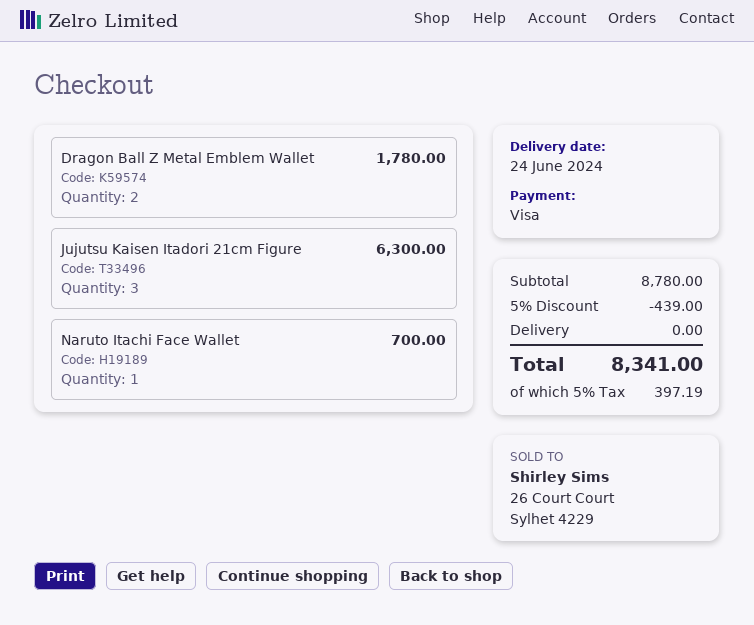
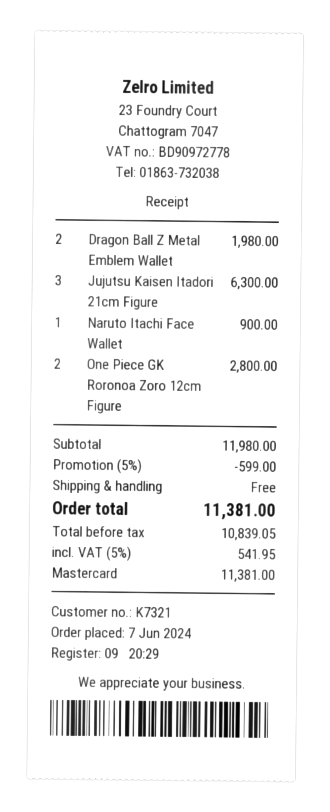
payment method: Visa -> Mastercard
Dragon Ball Z Metal Emblem Wallet: 2 for 1780.00 -> 2 for 1980.00
Naruto Itachi Face Wallet: 1 for 700.00 -> 1 for 900.00
One Piece GK Roronoa Zoro 12cm Figure: none -> 2 for 2800.00
subtotal: 8780.00 -> 11980.00
discount: 5% = 439.00 -> 5% = 599.00
tax: 5% = 397.19 -> 5% = 541.95
total: 8341.00 -> 11381.00

